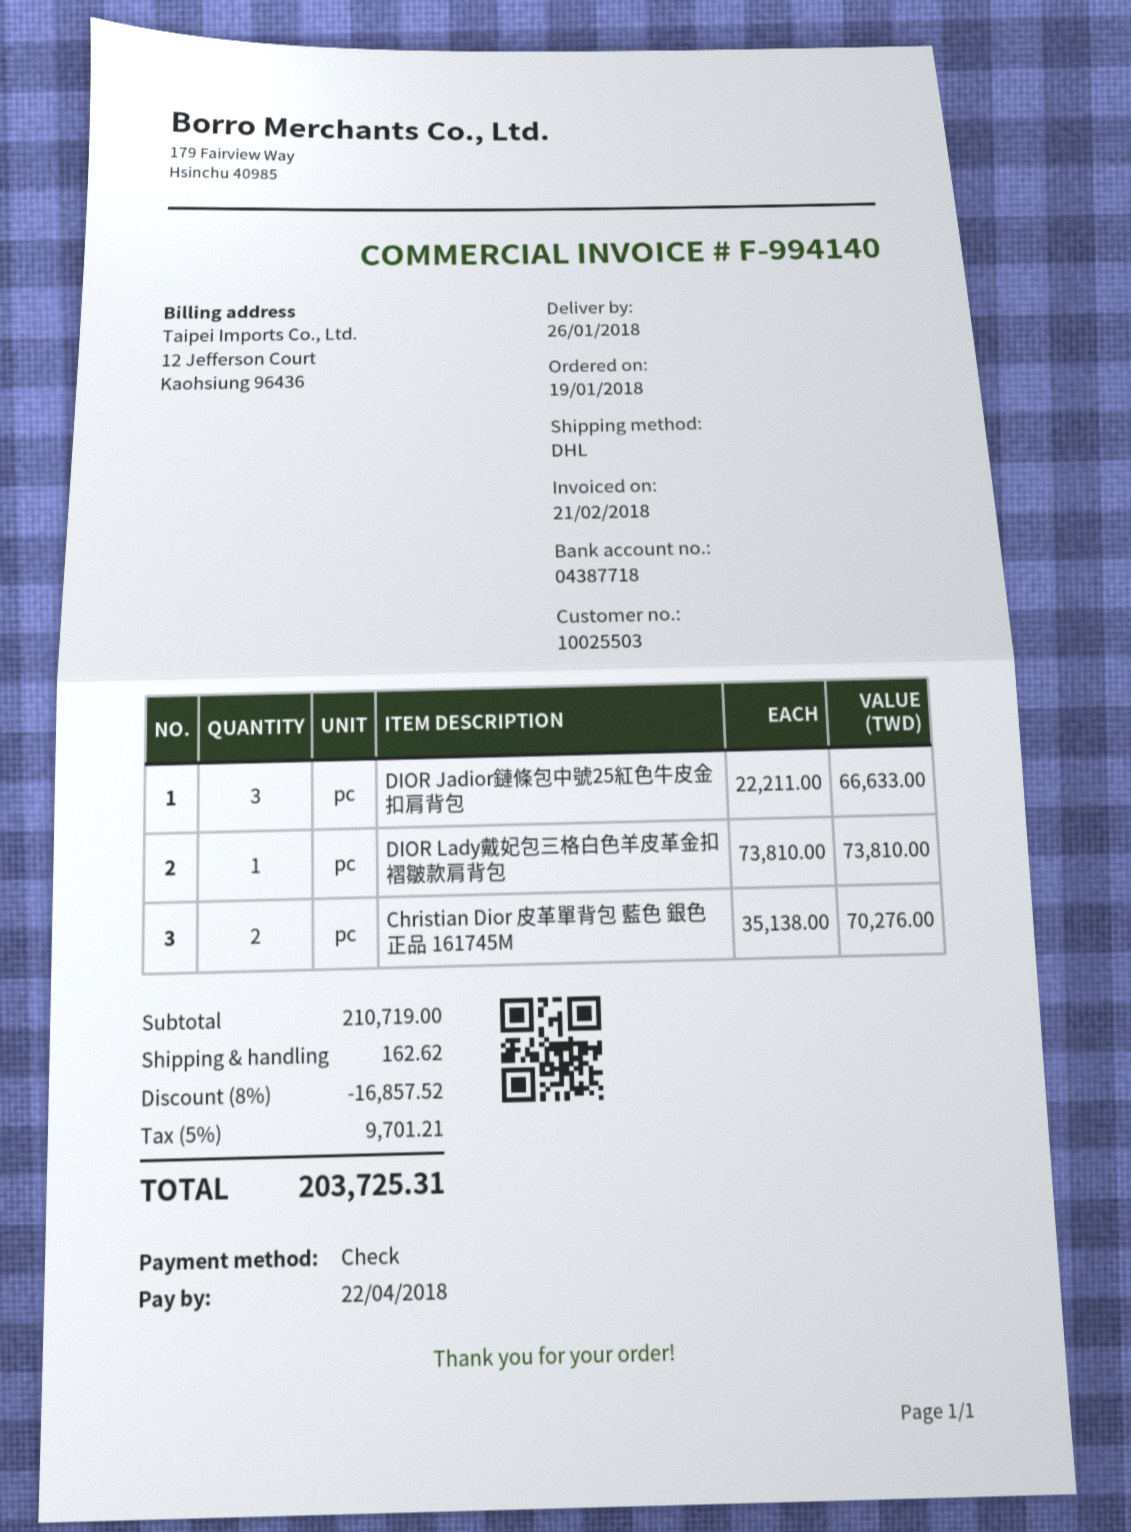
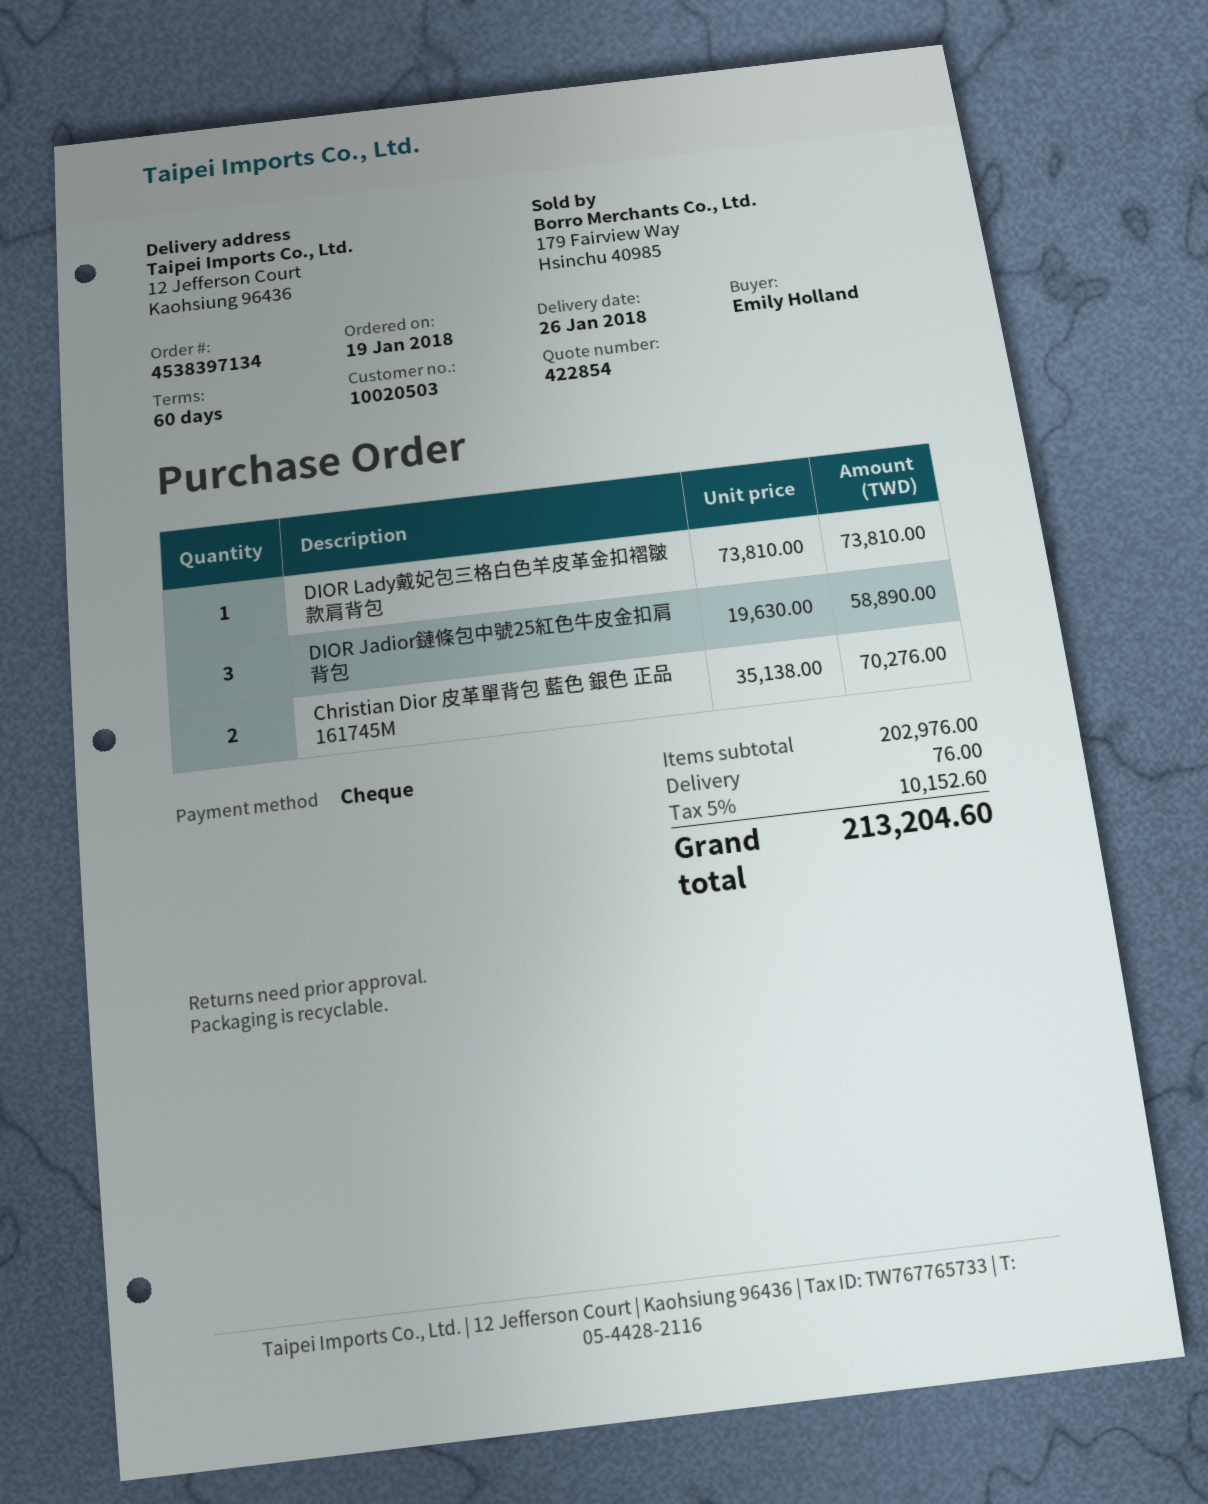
customer number: 10025503 -> 10020503
DIOR Jadior鏈條包中號25紅色牛皮金扣肩背包: 3 x 22211.00 = 66633.00 -> 3 x 19630.00 = 58890.00
subtotal: 210719.00 -> 202976.00
discount: 8% = 16857.52 -> none
shipping: 162.62 -> 76.00
tax: 5% = 9701.21 -> 5% = 10152.60
total: 203725.31 -> 213204.60

